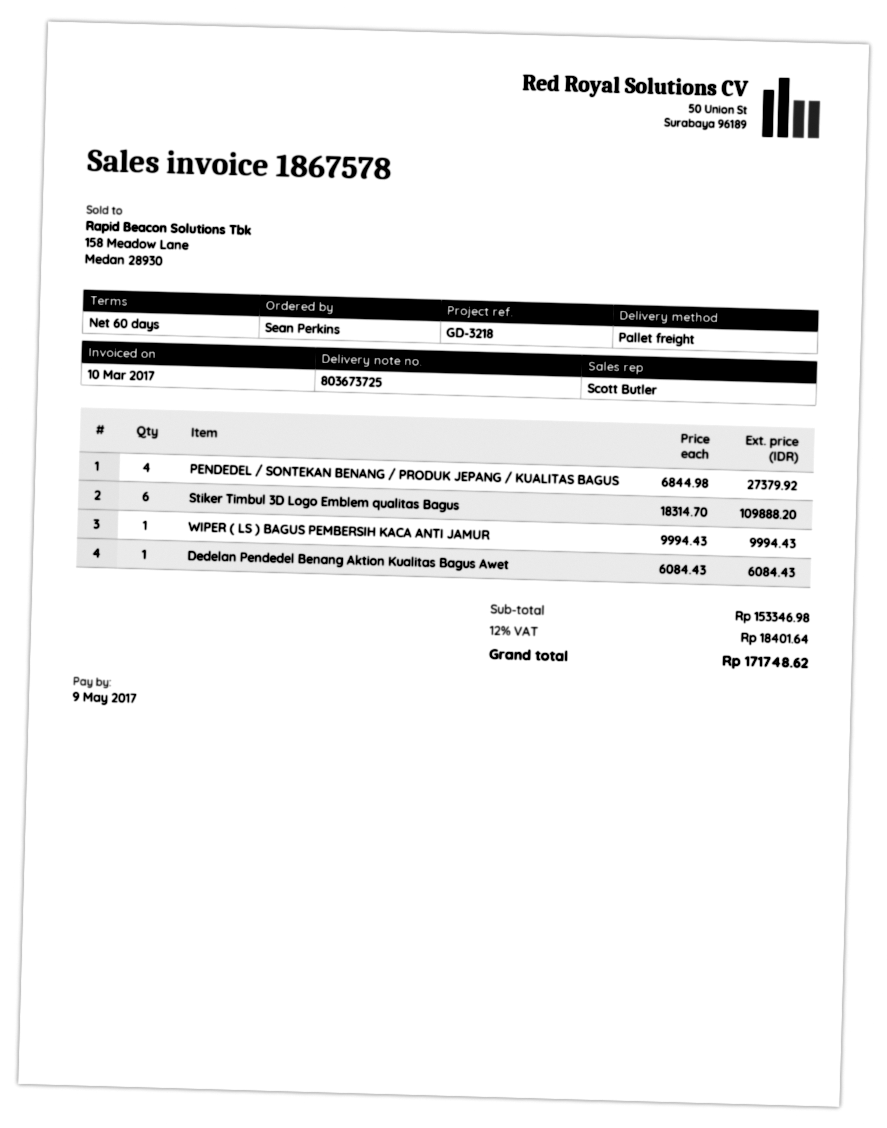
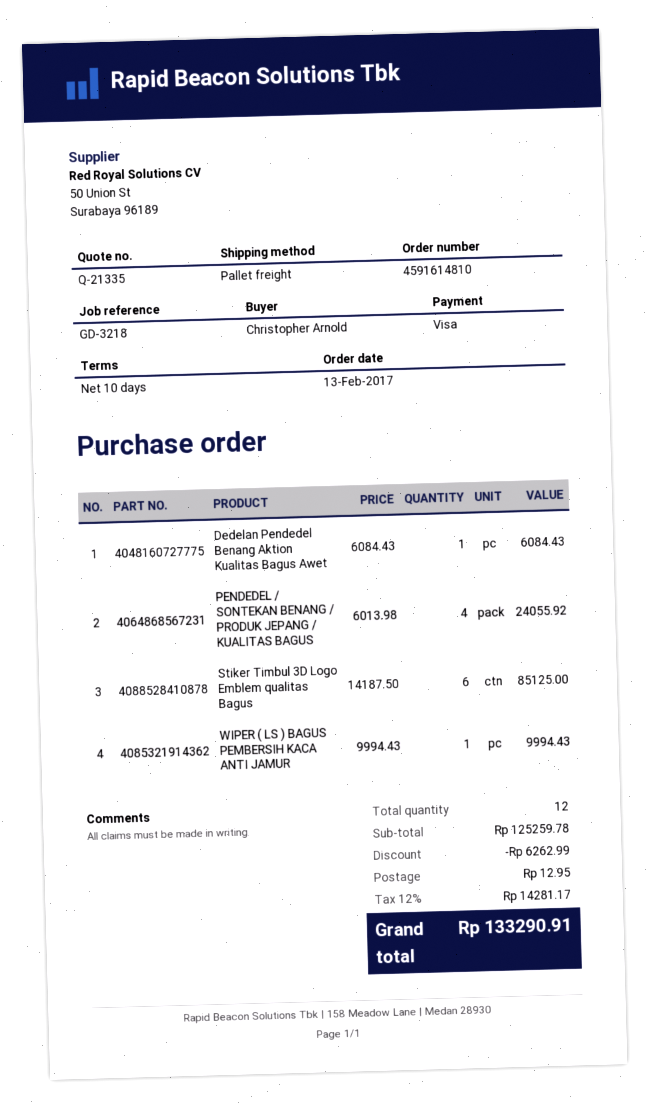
payment terms: 60 days -> 10 days
ordered by: Sean Perkins -> Christopher Arnold
PENDEDEL / SONTEKAN BENANG / PRODUK JEPANG / KUALITAS BAGUS: 4 x 6844.98 = 27379.92 -> 4 x 6013.98 = 24055.92
Stiker Timbul 3D Logo Emblem qualitas Bagus: 6 x 18314.70 = 109888.20 -> 6 x 14187.50 = 85125.00
subtotal: 153346.98 -> 125259.78
discount: none -> 6262.99
shipping: none -> 12.95
tax: 12% = 18401.64 -> 12% = 14281.17
total: 171748.62 -> 133290.91

